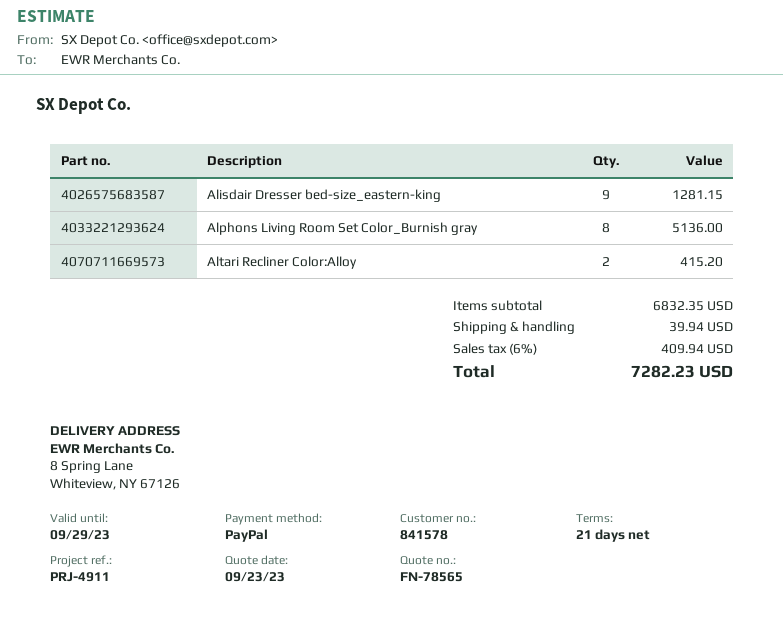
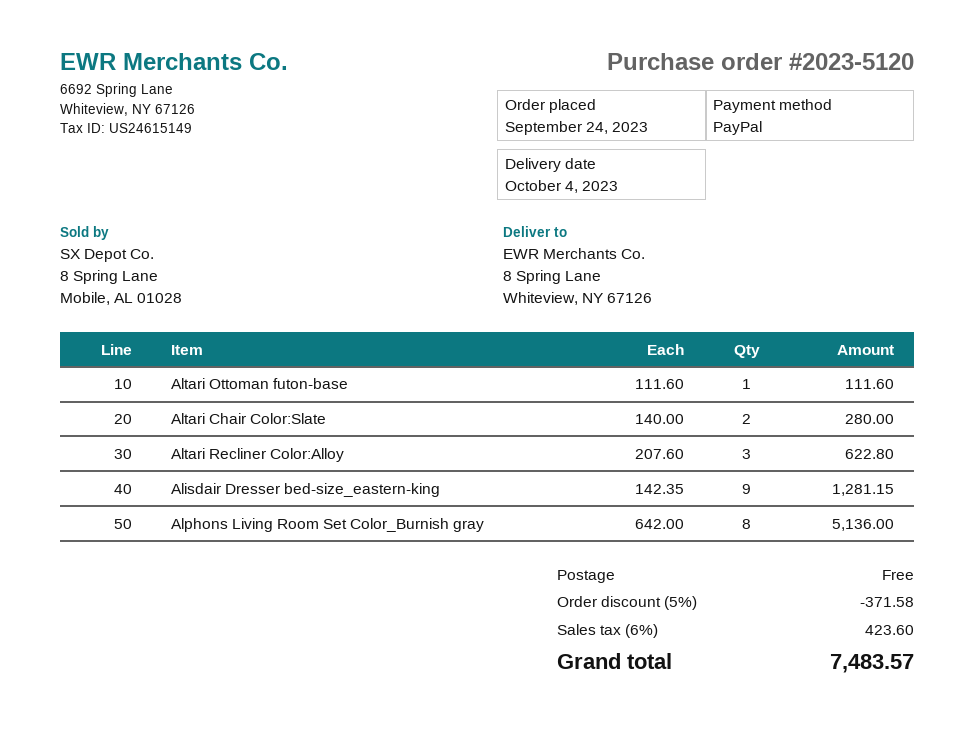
Altari Recliner Color:Alloy: 2 for 415.20 -> 3 for 622.80
Altari Ottoman futon-base: none -> 1 for 111.60
Altari Chair Color:Slate: none -> 2 for 280.00
discount: none -> 5% = 371.58
shipping: 39.94 -> 0.00
tax: 6% = 409.94 -> 6% = 423.60
total: 7282.23 -> 7483.57

